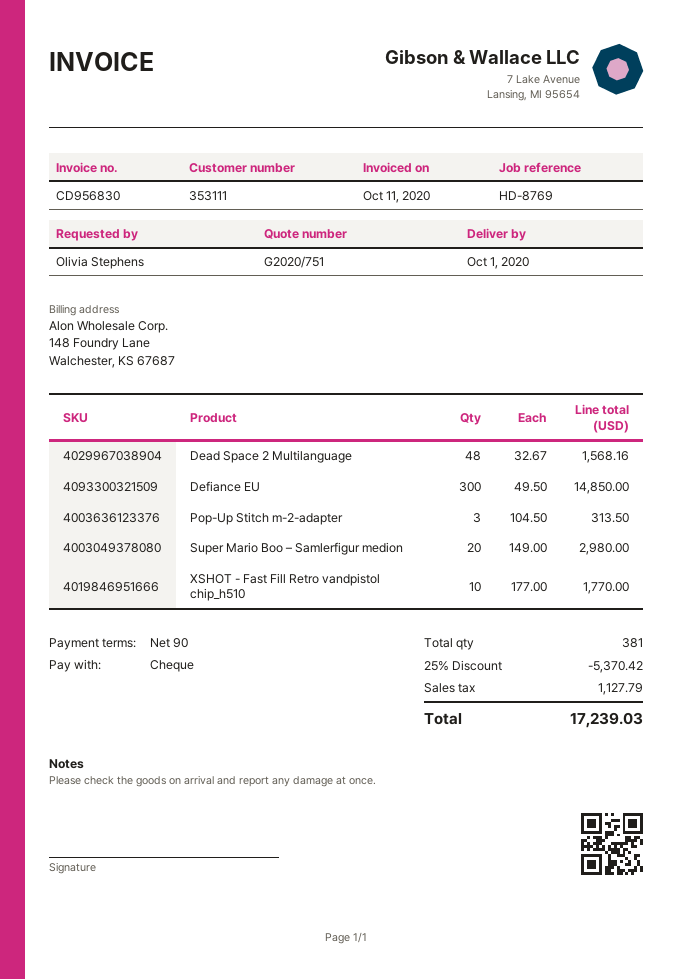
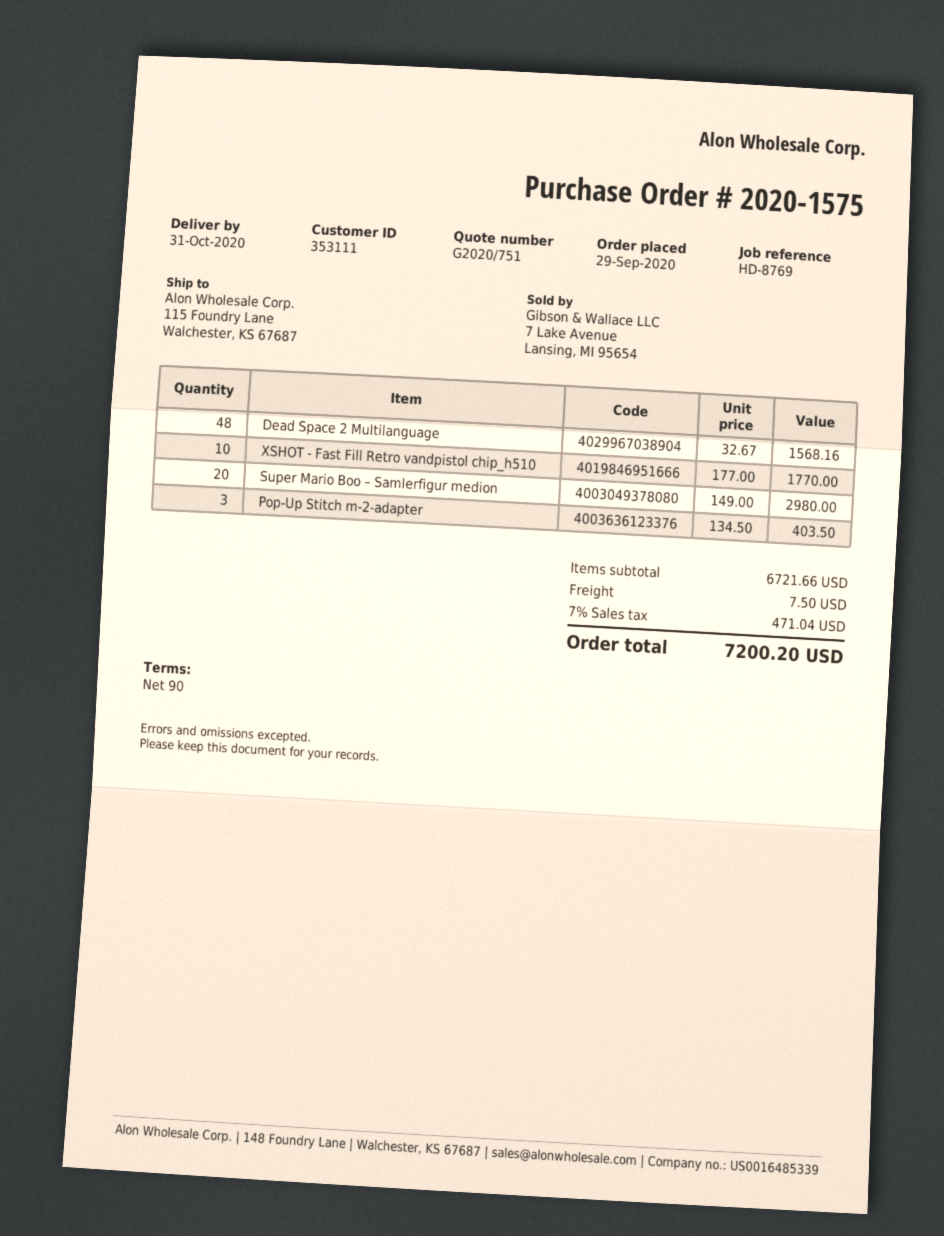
delivery date: 2020-10-01 -> 2020-10-31
Defiance EU: 300 x 49.50 = 14850.00 -> none
Pop-Up Stitch m-2-adapter: 3 x 104.50 = 313.50 -> 3 x 134.50 = 403.50
discount: 25% = 5370.42 -> none
shipping: none -> 7.50
tax: 1127.79 -> 471.04
total: 17239.03 -> 7200.20

